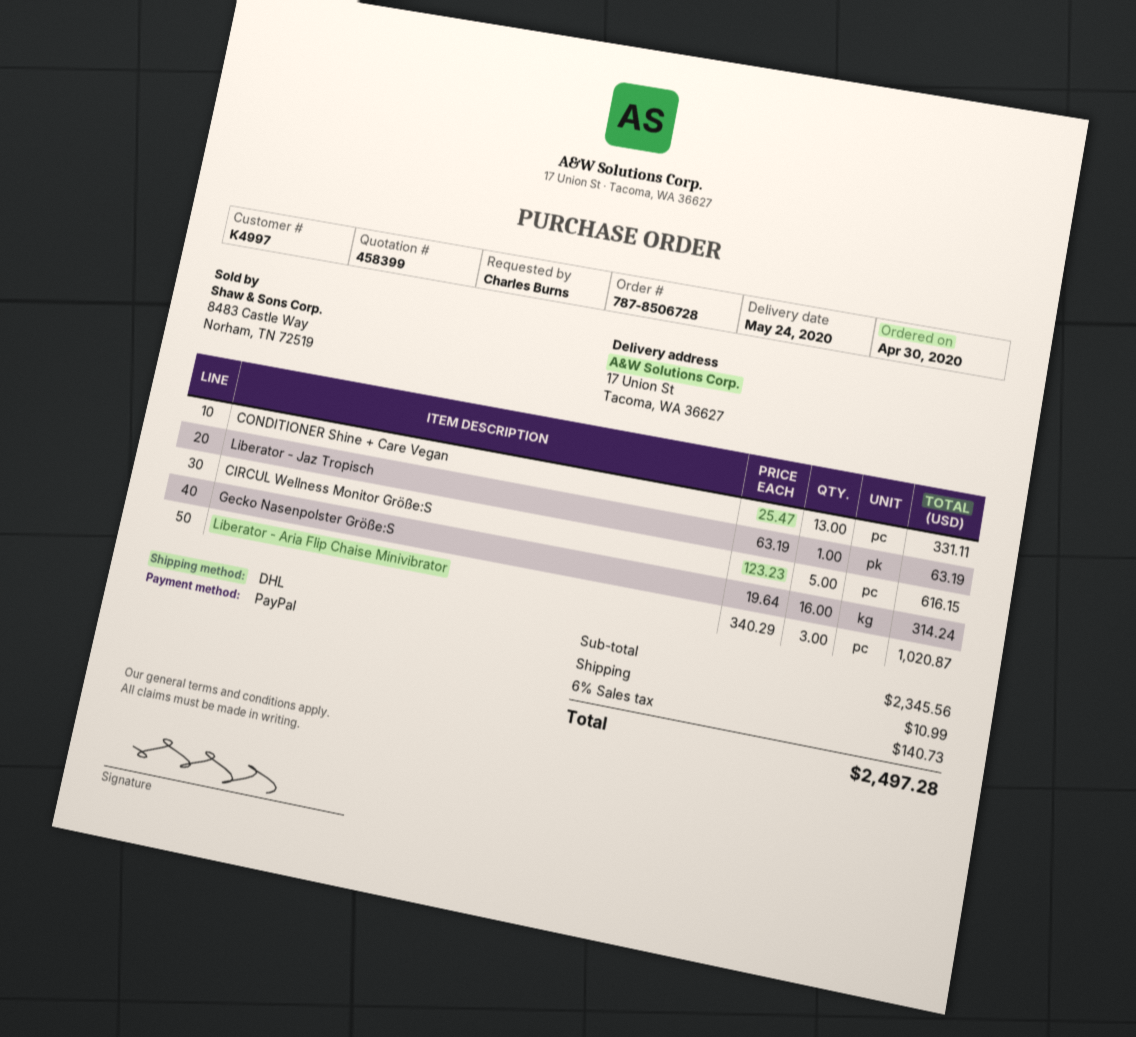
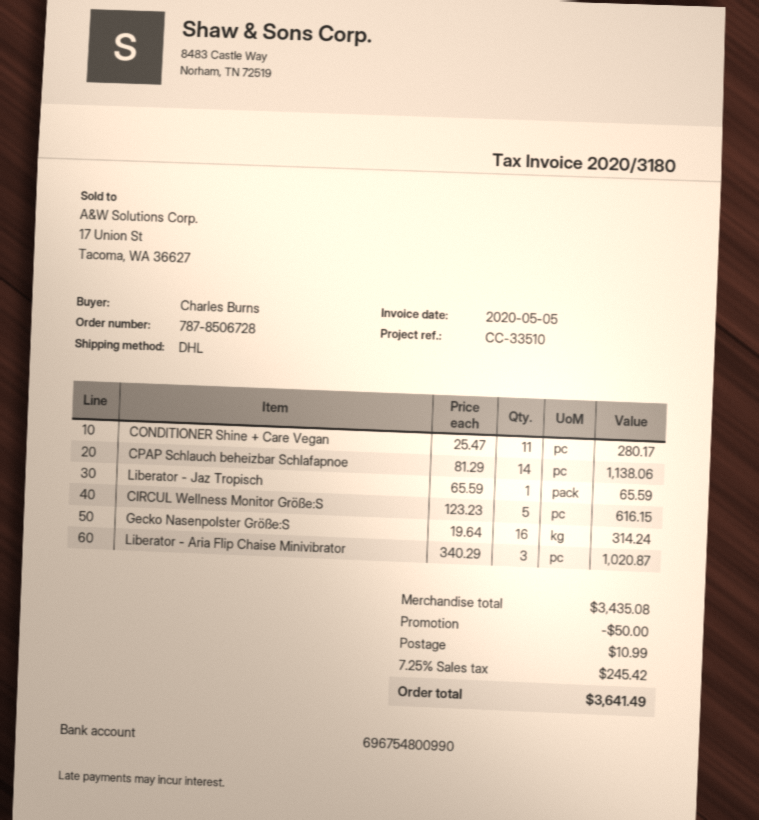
CONDITIONER Shine + Care Vegan: 13 x 25.47 = 331.11 -> 11 x 25.47 = 280.17
Liberator - Jaz Tropisch: 1 x 63.19 = 63.19 -> 1 x 65.59 = 65.59
CPAP Schlauch beheizbar Schlafapnoe: none -> 14 x 81.29 = 1138.06
subtotal: 2345.56 -> 3435.08
discount: none -> 50.00
tax: 6% = 140.73 -> 7.25% = 245.42
total: 2497.28 -> 3641.49

